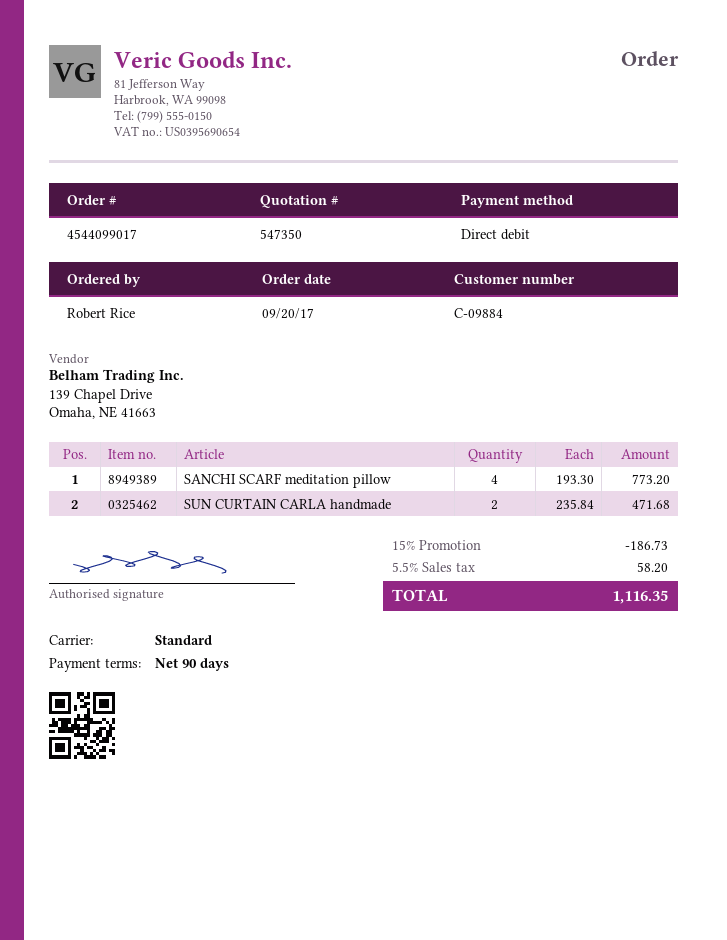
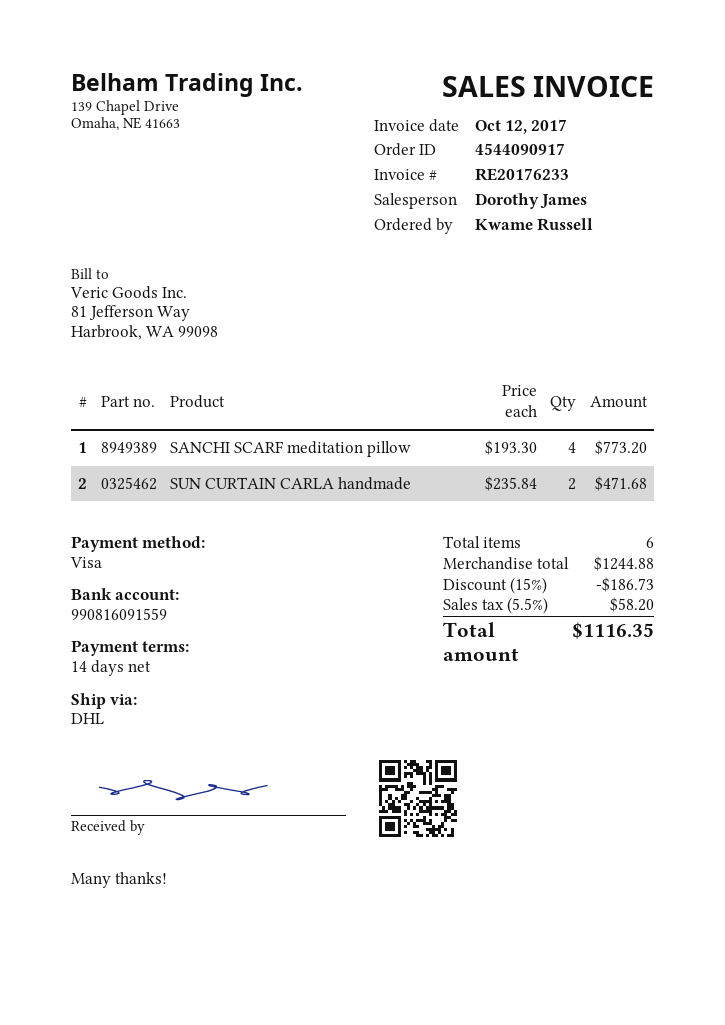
order number: 4544099017 -> 4544090917
payment terms: 90 days -> 14 days
ordered by: Robert Rice -> Kwame Russell
payment method: direct debit -> Visa
shipping method: standard -> DHL

